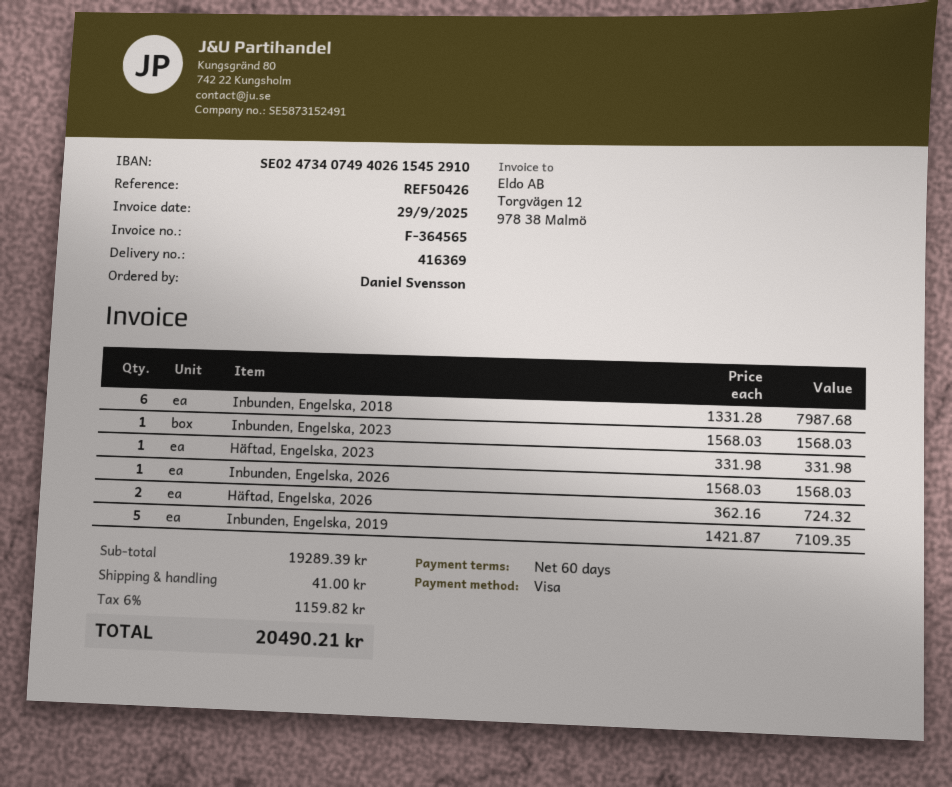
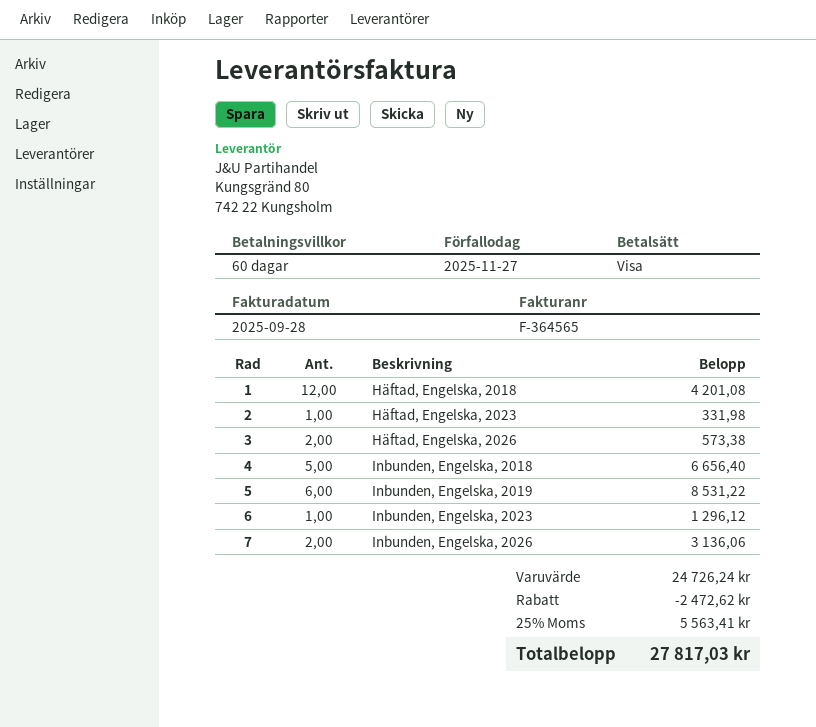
invoice date: 2025-09-29 -> 2025-09-28
Inbunden, Engelska, 2018: 6 for 7987.68 -> 5 for 6656.40
Inbunden, Engelska, 2023: 1 for 1568.03 -> 1 for 1296.12
Inbunden, Engelska, 2026: 1 for 1568.03 -> 2 for 3136.06
Häftad, Engelska, 2026: 2 for 724.32 -> 2 for 573.38
Inbunden, Engelska, 2019: 5 for 7109.35 -> 6 for 8531.22
Häftad, Engelska, 2018: none -> 12 for 4201.08
subtotal: 19289.39 -> 24726.24
discount: none -> 2472.62
shipping: 41.00 -> none
tax: 6% = 1159.82 -> 25% = 5563.41
total: 20490.21 -> 27817.03

